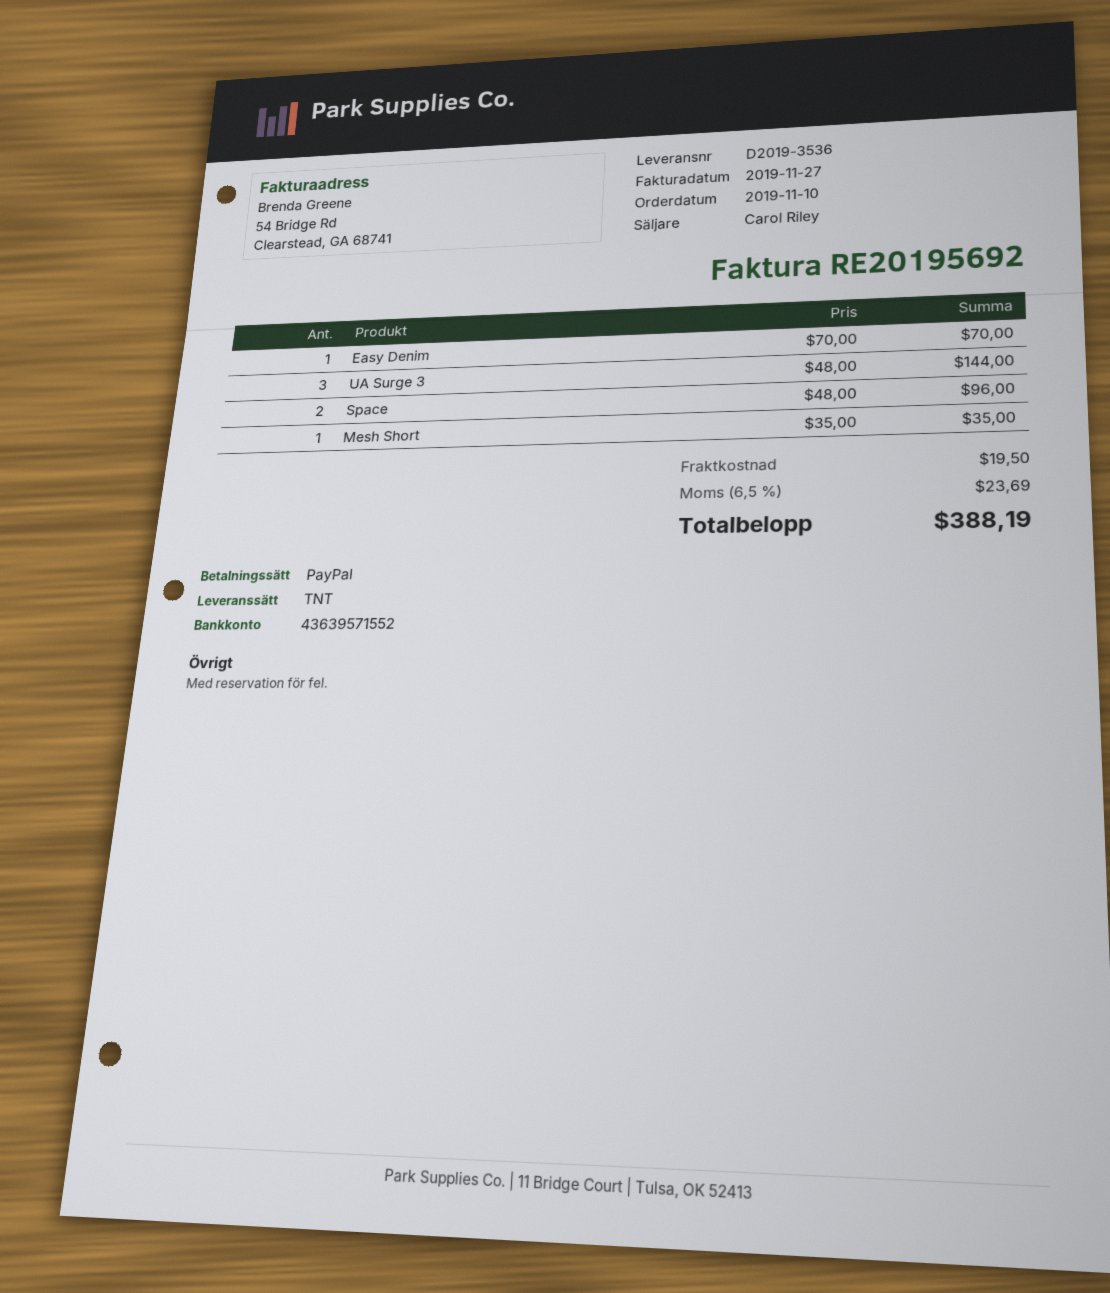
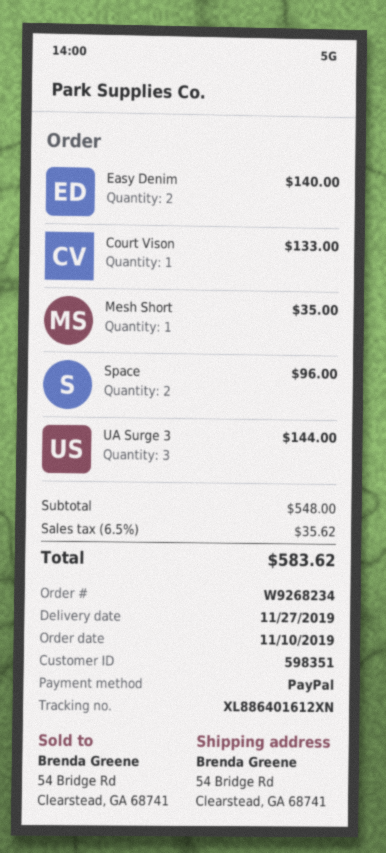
Easy Denim: 1 for 70.00 -> 2 for 140.00
Court Vison: none -> 1 for 133.00
shipping: 19.50 -> none
tax: 6.5% = 23.69 -> 6.5% = 35.62
total: 388.19 -> 583.62

